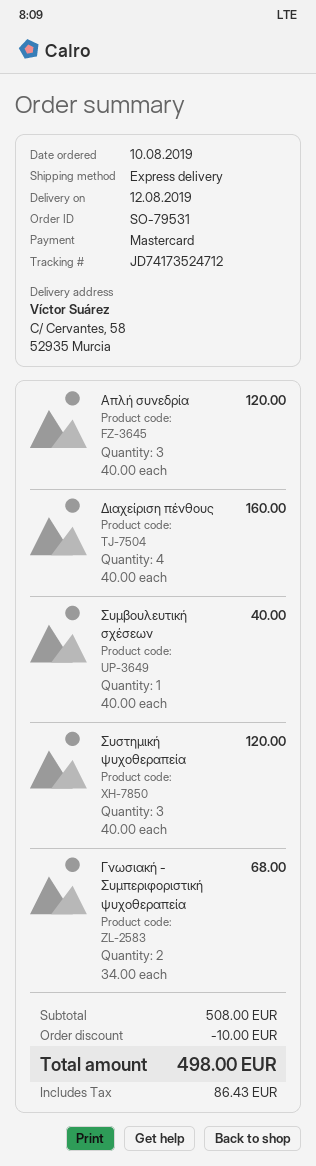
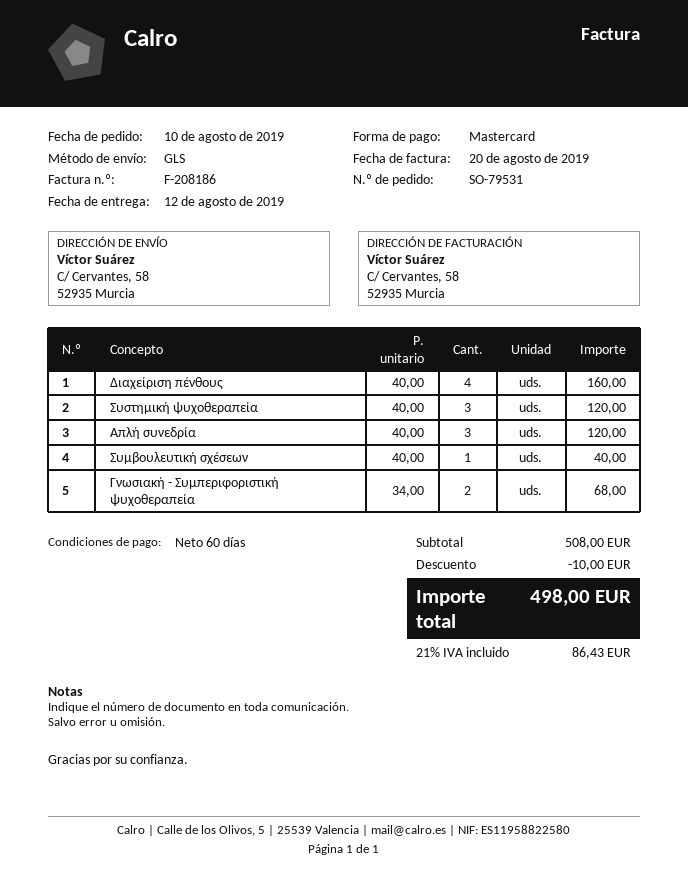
shipping method: express -> GLS

